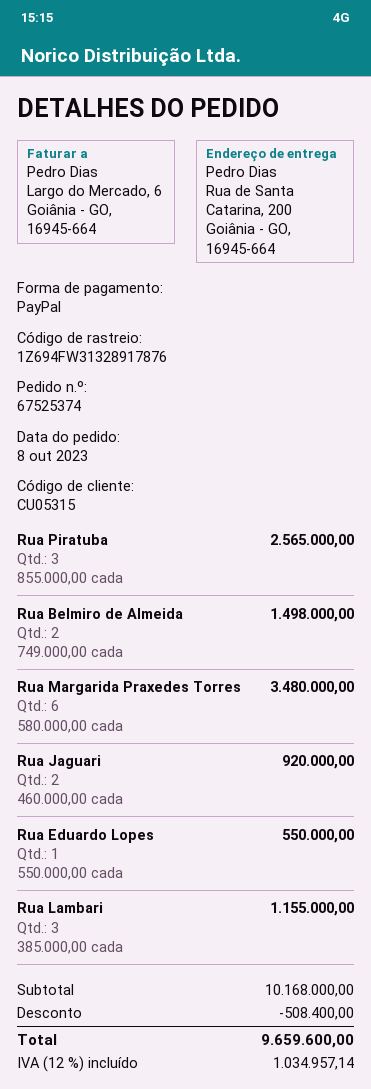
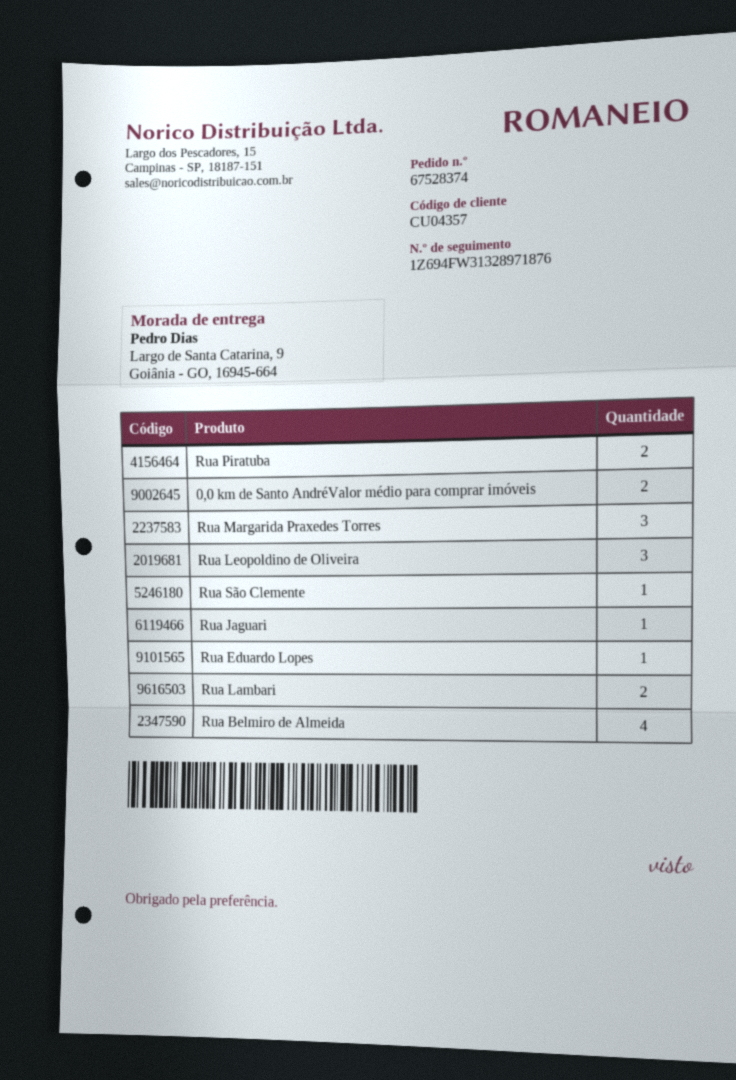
order number: 67525374 -> 67528374
customer number: CU05315 -> CU04357
tracking number: 1Z694FW31328917876 -> 1Z694FW31328971876
ship to: Rua de Santa Catarina, 200, Goiânia - GO, 16945-664 -> Largo de Santa Catarina, 9, Goiânia - GO, 16945-664
Rua Piratuba: 3 -> 2
Rua Belmiro de Almeida: 2 -> 4
Rua Margarida Praxedes Torres: 6 -> 3
Rua Jaguari: 2 -> 1
Rua Lambari: 3 -> 2
0,0 km de Santo AndréValor médio para comprar imóveis: none -> 2
Rua Leopoldino de Oliveira: none -> 3
Rua São Clemente: none -> 1

